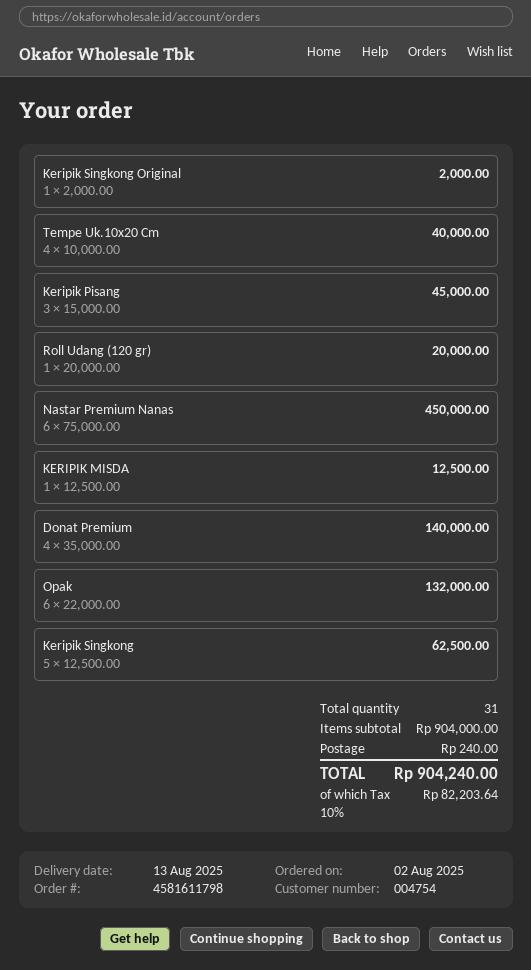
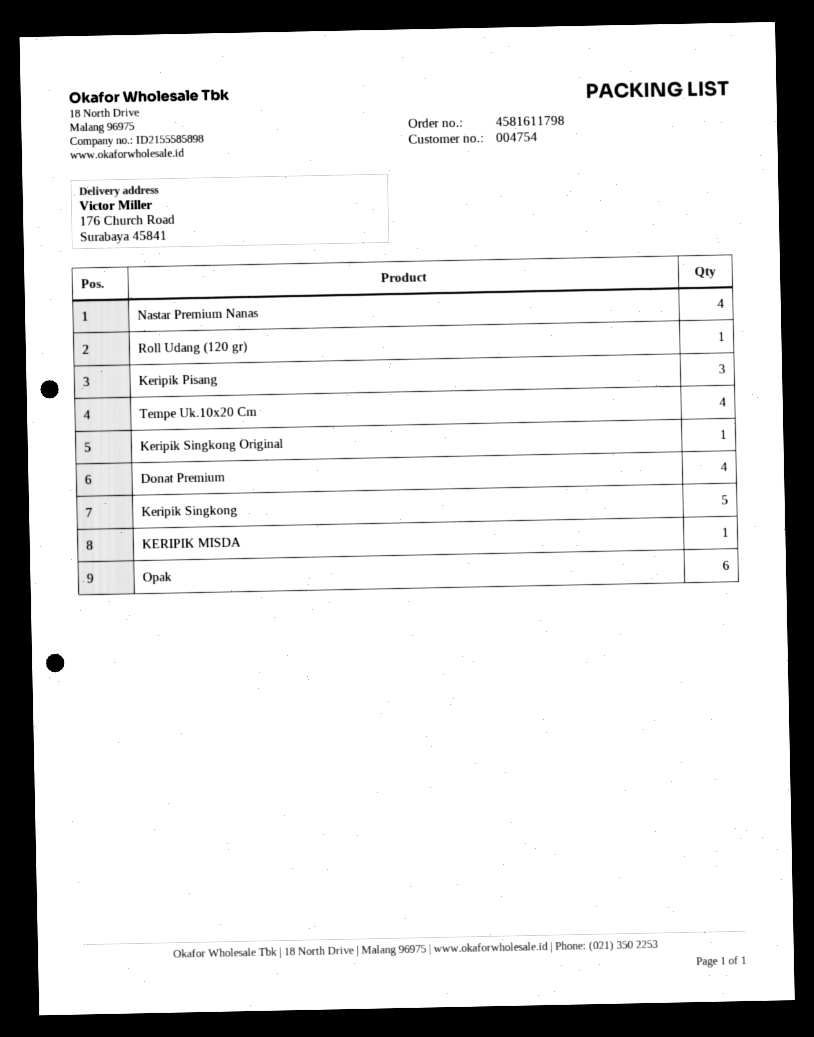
Nastar Premium Nanas: 6 -> 4

